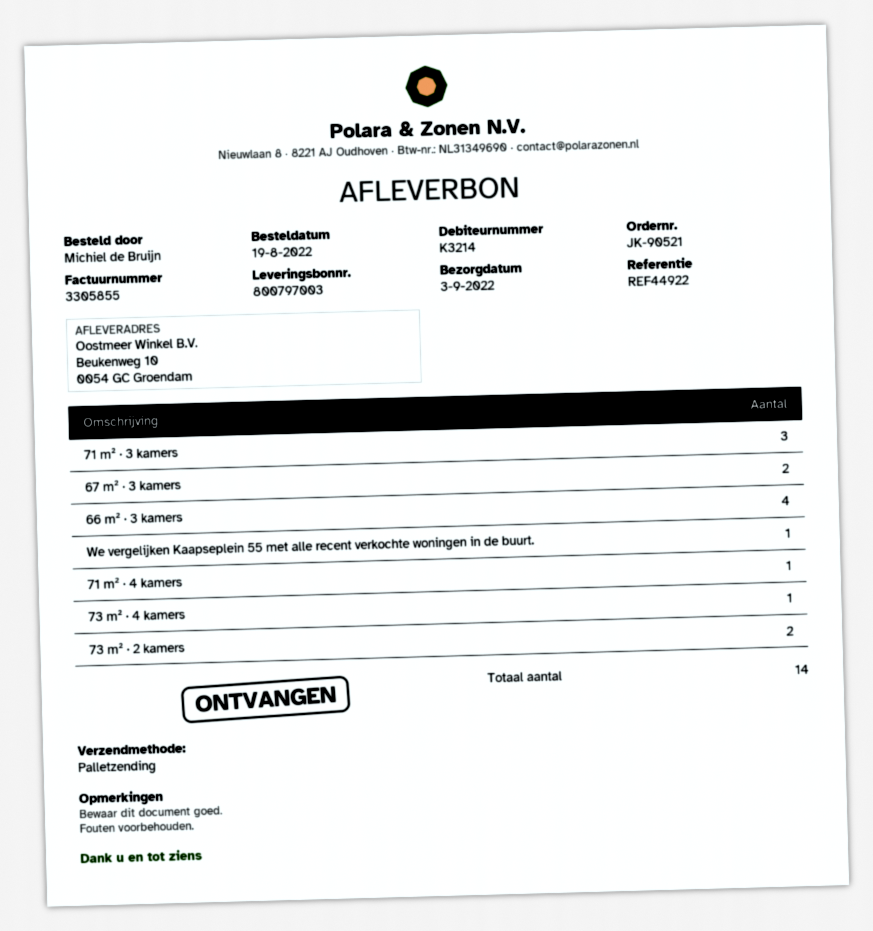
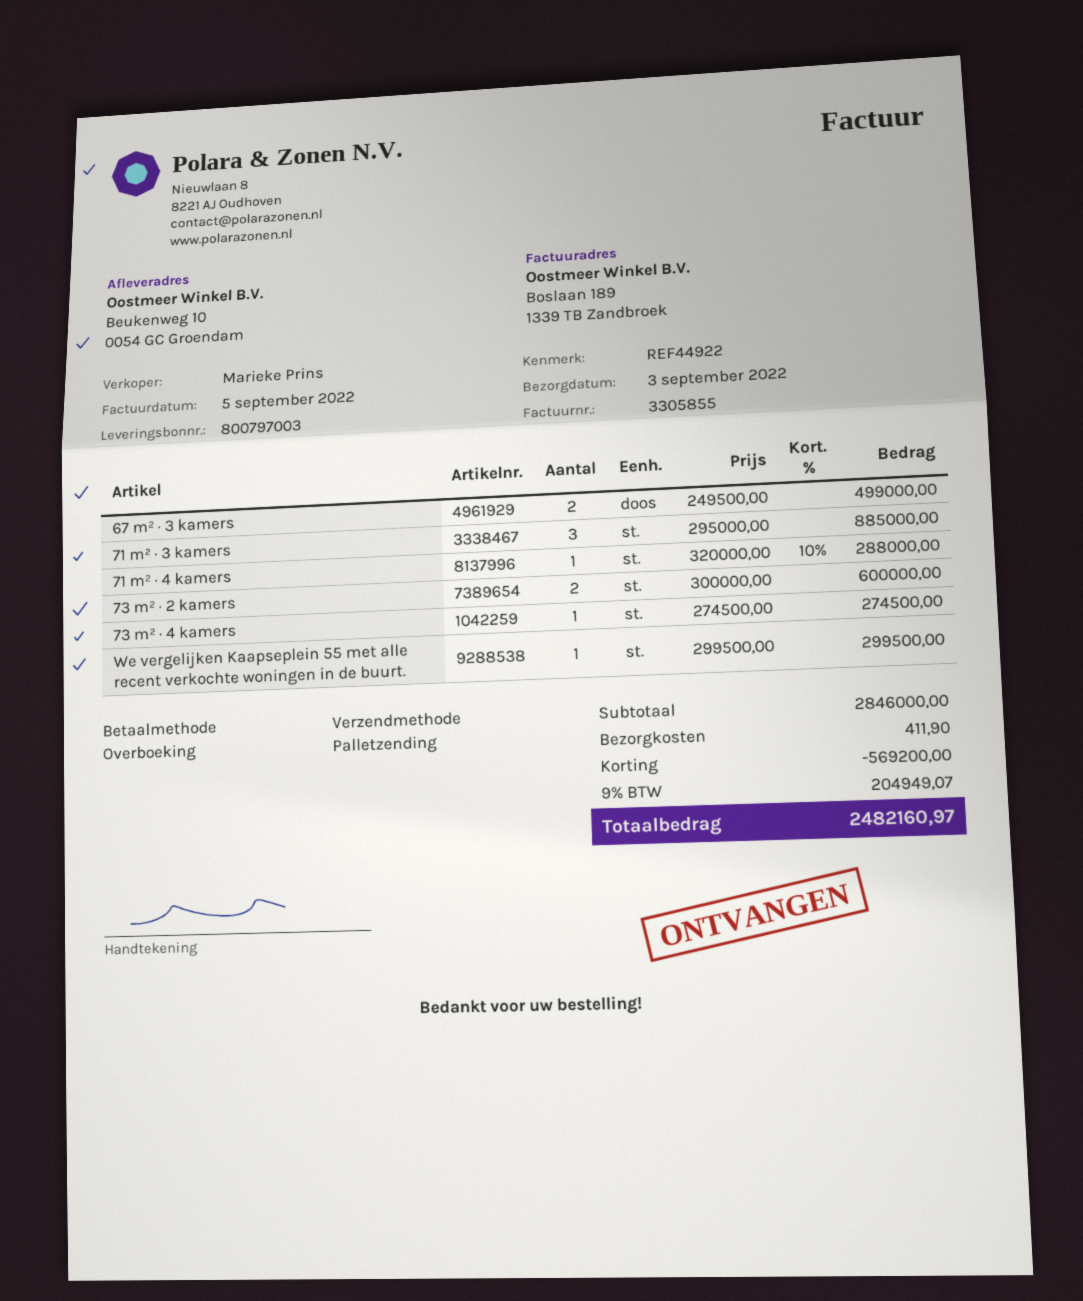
66 m² · 3 kamers: 4 -> none

